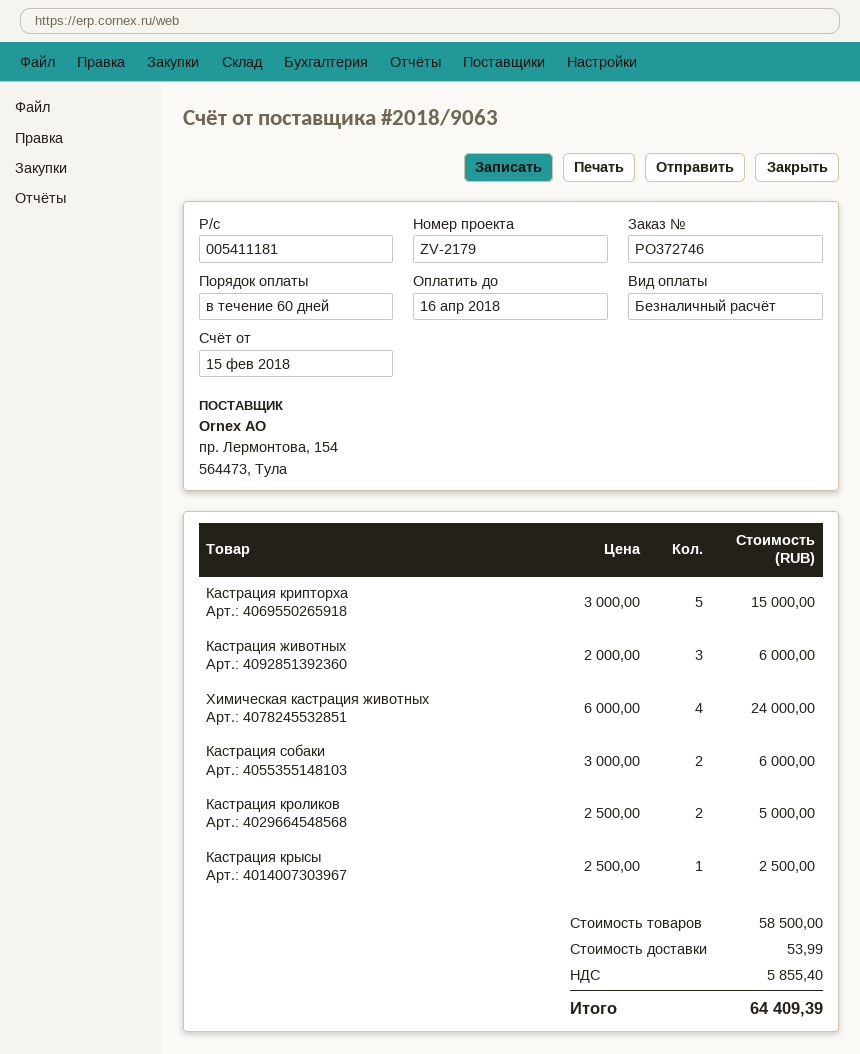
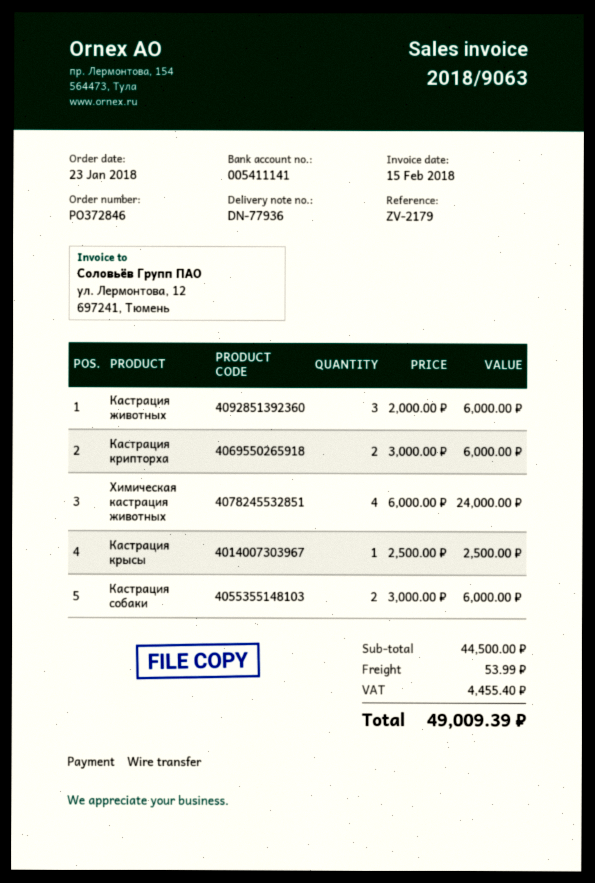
order number: PO372746 -> PO372846
bank account: 005411181 -> 005411141
Кастрация крипторха: 5 x 3000.00 = 15000.00 -> 2 x 3000.00 = 6000.00
Кастрация кроликов: 2 x 2500.00 = 5000.00 -> none
subtotal: 58500.00 -> 44500.00
tax: 5855.40 -> 4455.40
total: 64409.39 -> 49009.39

